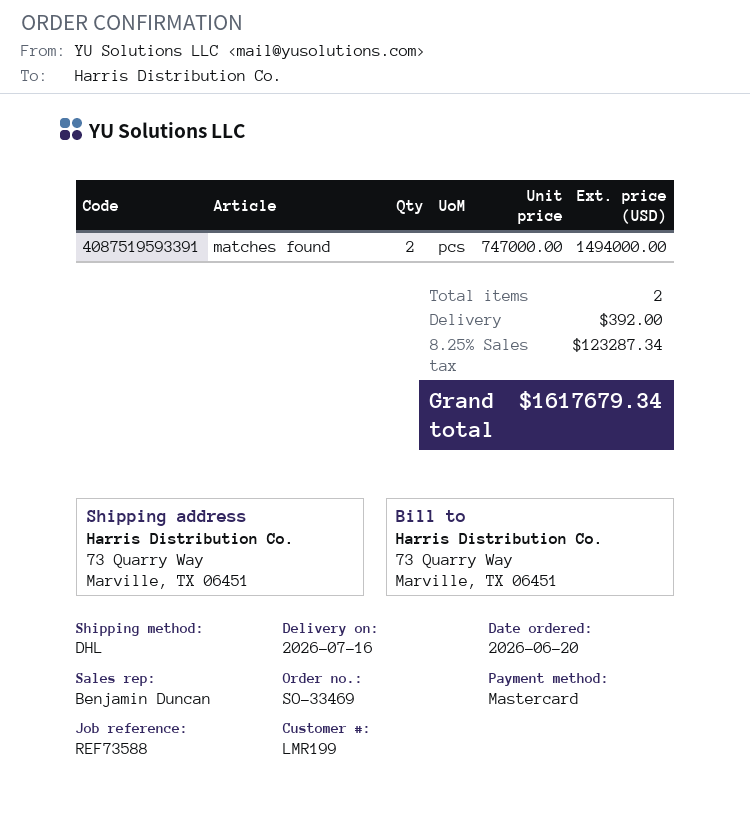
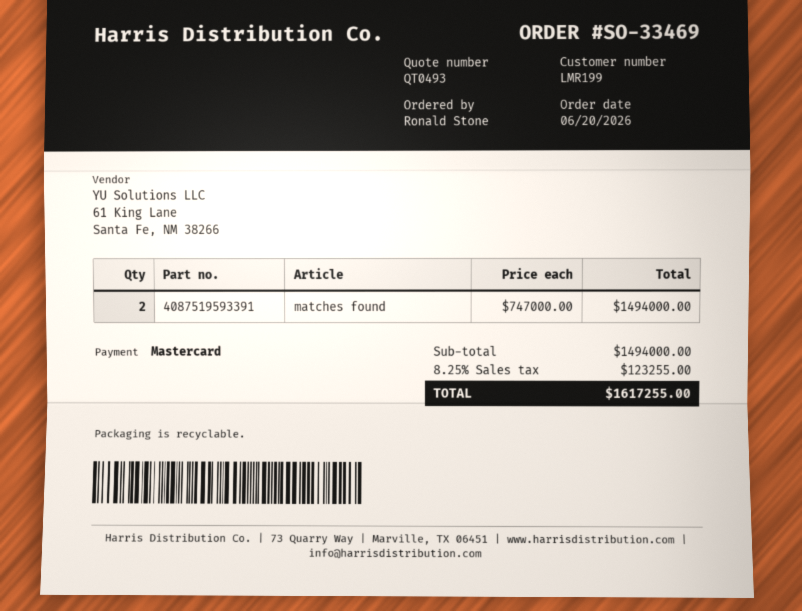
shipping: 392.00 -> none
tax: 8.25% = 123287.34 -> 8.25% = 123255.00
total: 1617679.34 -> 1617255.00

